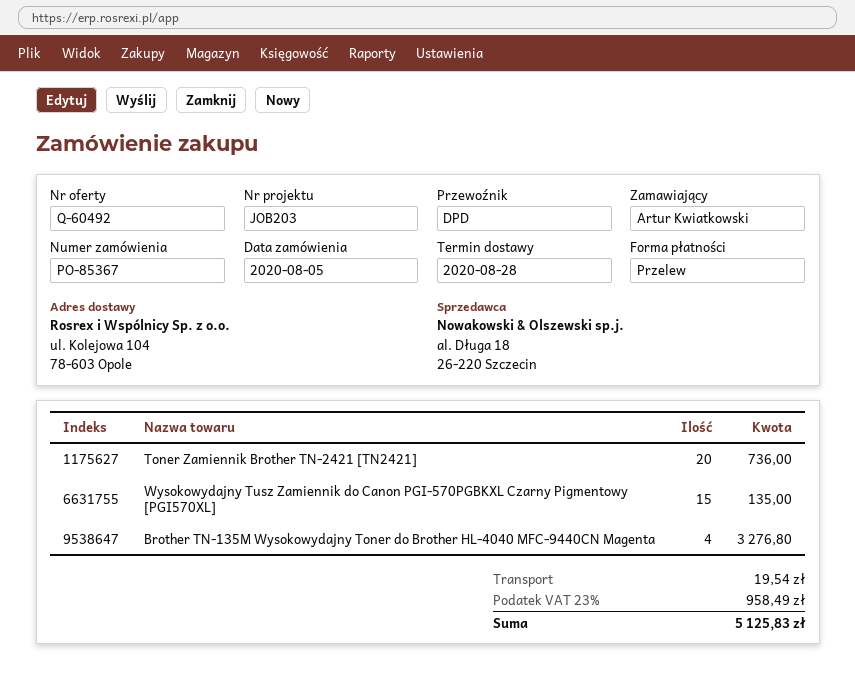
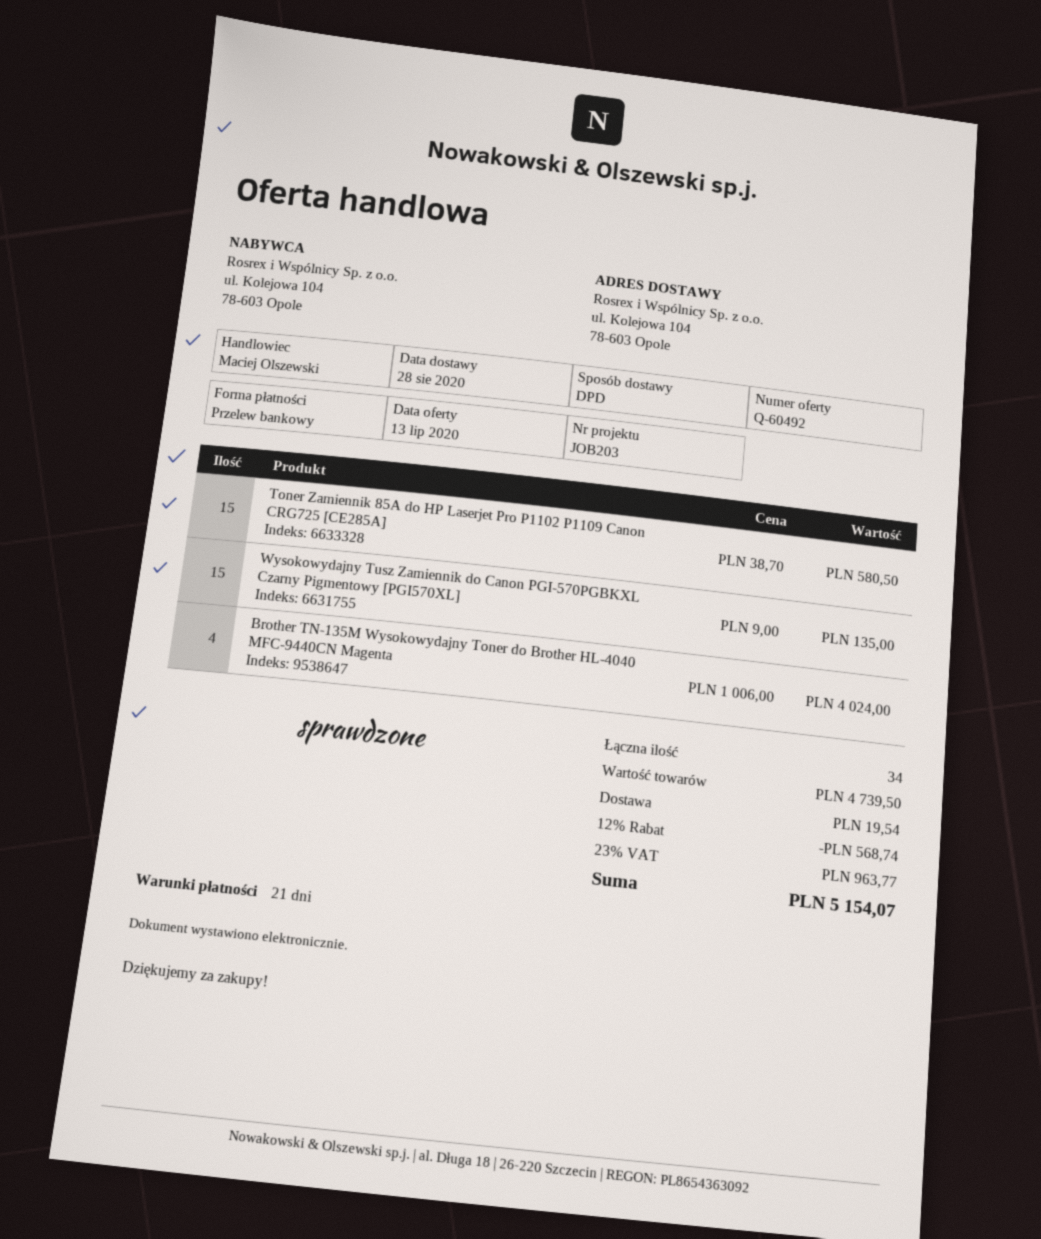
Toner Zamiennik Brother TN-2421 [TN2421]: 20 for 736.00 -> none
Brother TN-135M Wysokowydajny Toner do Brother HL-4040 MFC-9440CN Magenta: 4 for 3276.80 -> 4 for 4024.00
Toner Zamiennik 85A do HP Laserjet Pro P1102 P1109 Canon CRG725 [CE285A]: none -> 15 for 580.50
discount: none -> 12% = 568.74
tax: 23% = 958.49 -> 23% = 963.77
total: 5125.83 -> 5154.07

